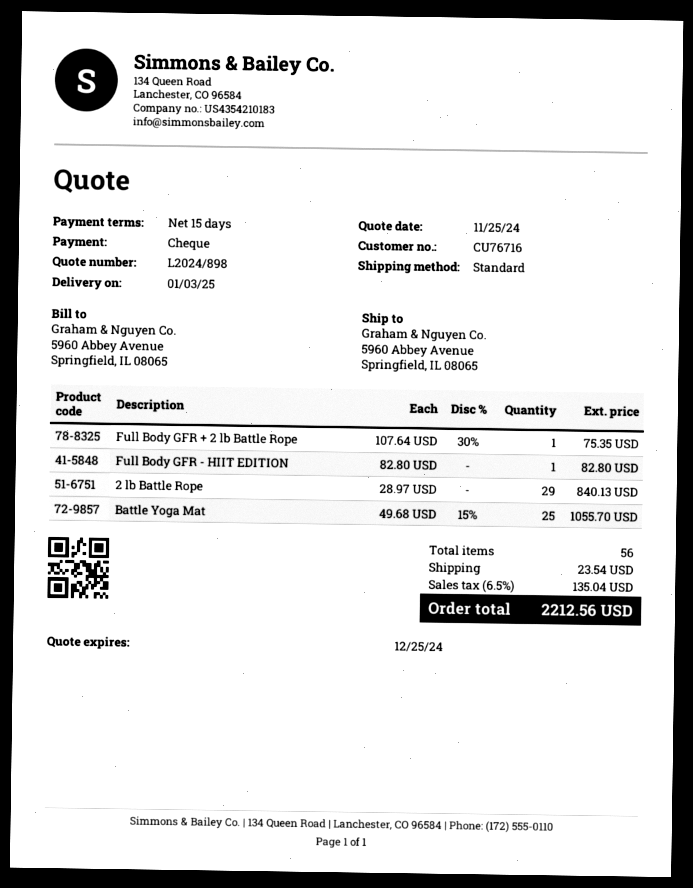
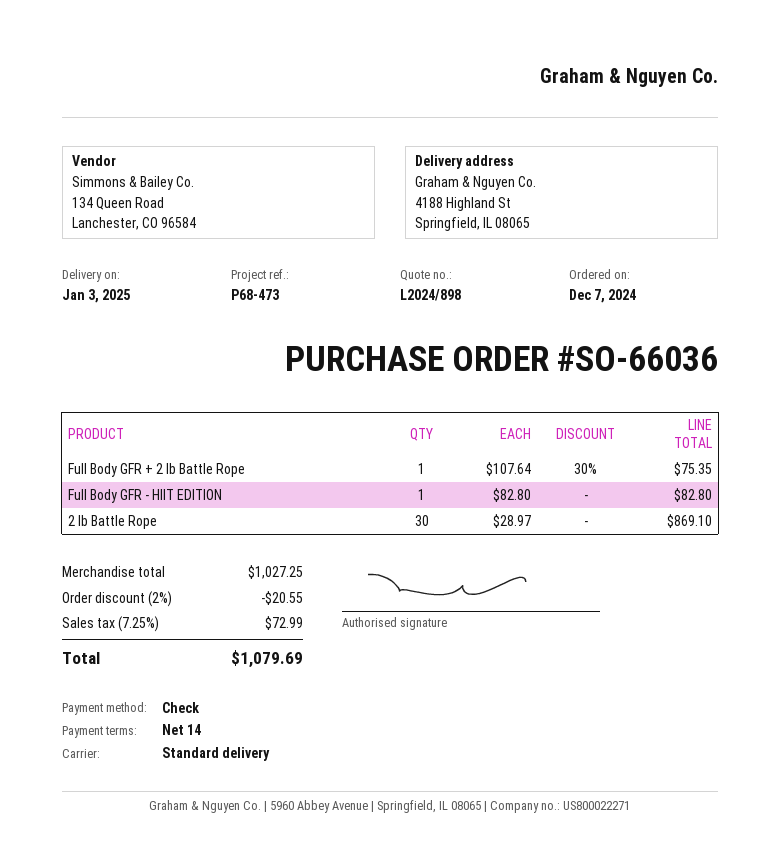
payment terms: 15 days -> 14 days
ship to: 5960 Abbey Avenue, Springfield, IL 08065 -> 4188 Highland St, Springfield, IL 08065
2 lb Battle Rope: 29 x 28.97 = 840.13 -> 30 x 28.97 = 869.10
Battle Yoga Mat: 25 x 49.68 - 15% = 1055.70 -> none
discount: none -> 2% = 20.55
shipping: 23.54 -> none
tax: 6.5% = 135.04 -> 7.25% = 72.99
total: 2212.56 -> 1079.69

